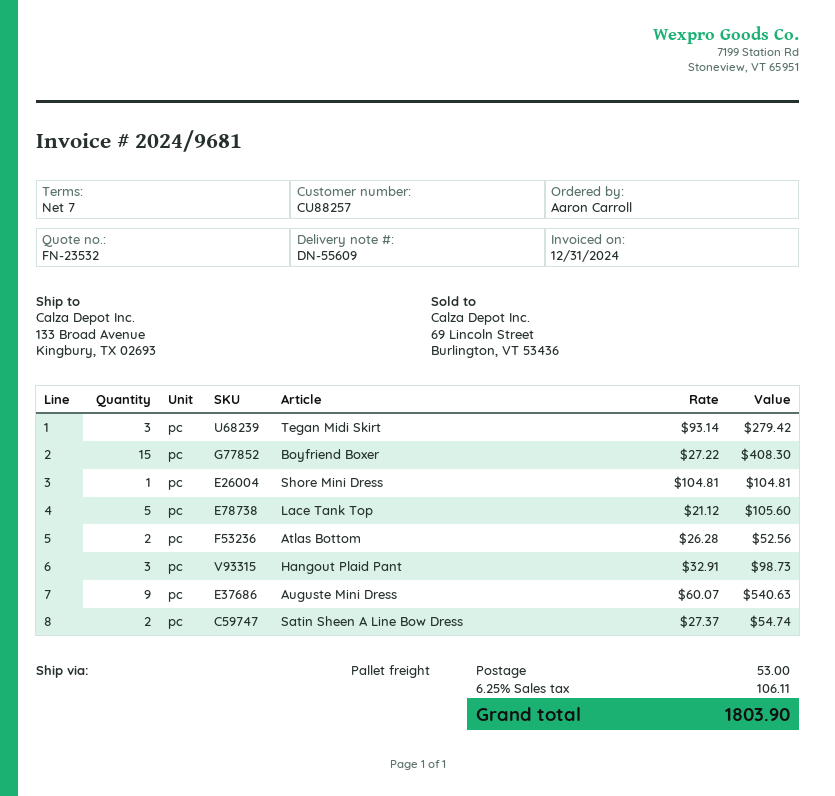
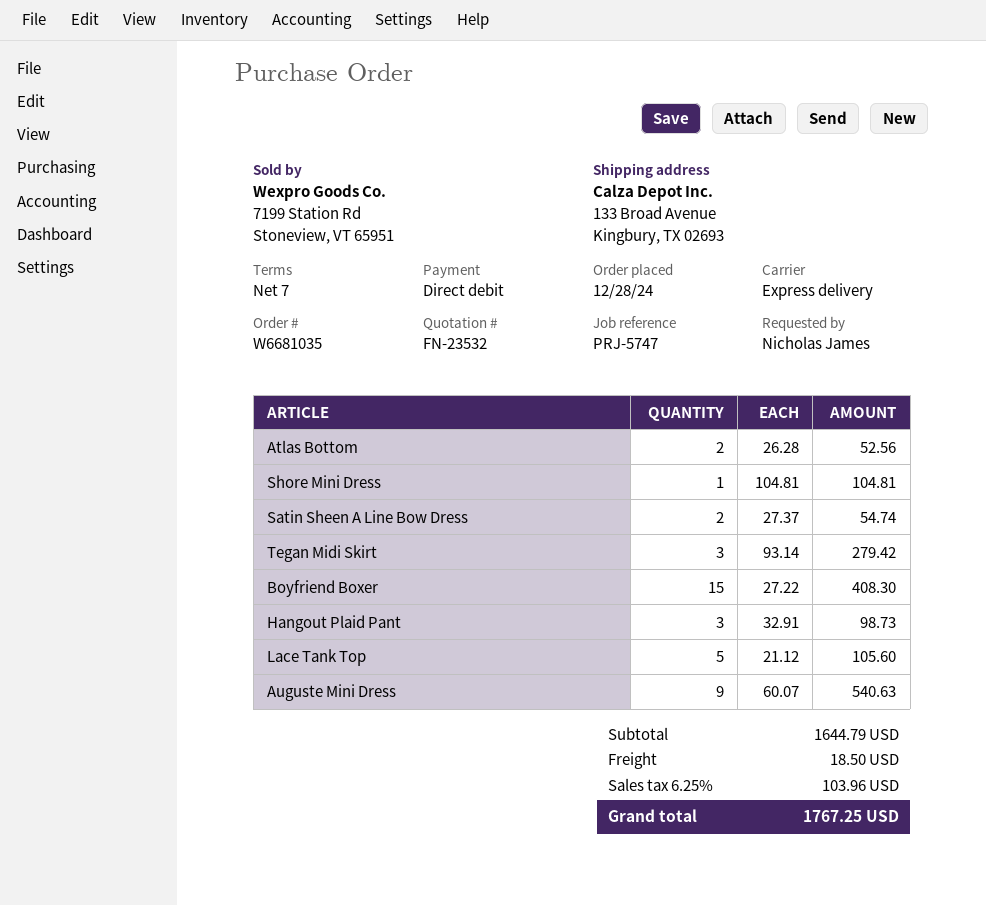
ordered by: Aaron Carroll -> Nicholas James
shipping method: pallet freight -> express
shipping: 53.00 -> 18.50
tax: 6.25% = 106.11 -> 6.25% = 103.96
total: 1803.90 -> 1767.25

